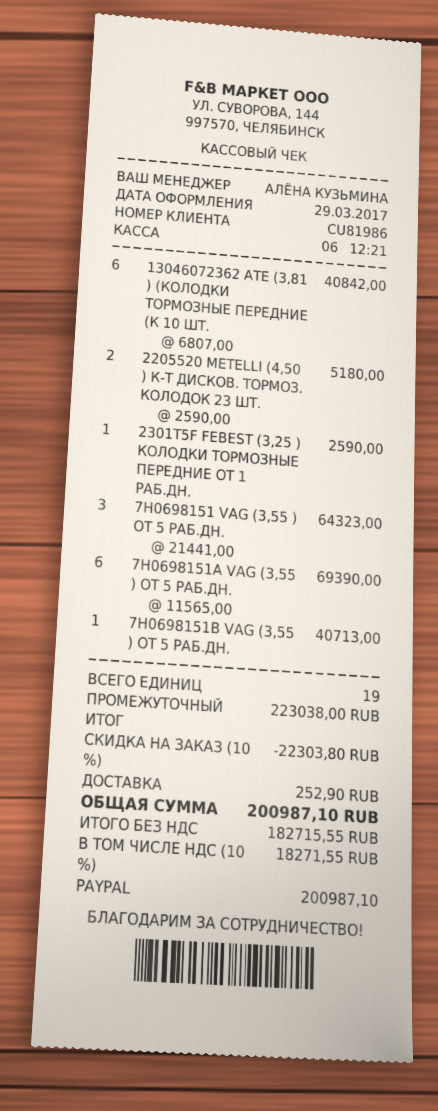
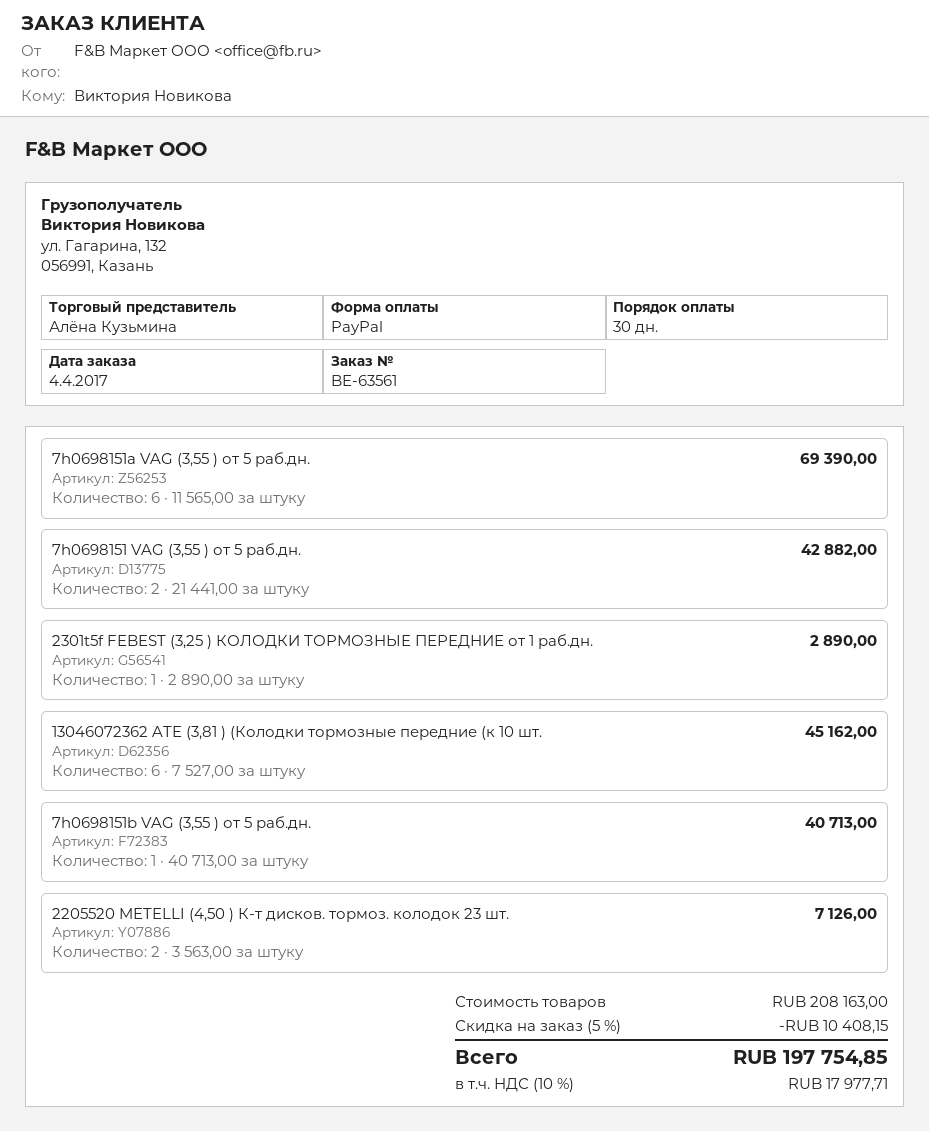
order date: 2017-03-29 -> 2017-04-04
13046072362 ATE (3,81 ) (КОЛОДКИ ТОРМОЗНЫЕ ПЕРЕДНИЕ (К 10 ШТ.: 6 x 6807.00 = 40842.00 -> 6 x 7527.00 = 45162.00
2205520 METELLI (4,50 ) К-Т ДИСКОВ. ТОРМОЗ. КОЛОДОК 23 ШТ.: 2 x 2590.00 = 5180.00 -> 2 x 3563.00 = 7126.00
2301T5F FEBEST (3,25 ) КОЛОДКИ ТОРМОЗНЫЕ ПЕРЕДНИЕ ОТ 1 РАБ.ДН.: 1 x 2590.00 = 2590.00 -> 1 x 2890.00 = 2890.00
7H0698151 VAG (3,55 ) ОТ 5 РАБ.ДН.: 3 x 21441.00 = 64323.00 -> 2 x 21441.00 = 42882.00
subtotal: 223038.00 -> 208163.00
discount: 10% = 22303.80 -> 5% = 10408.15
shipping: 252.90 -> none
tax: 10% = 18271.55 -> 10% = 17977.71
total: 200987.10 -> 197754.85

